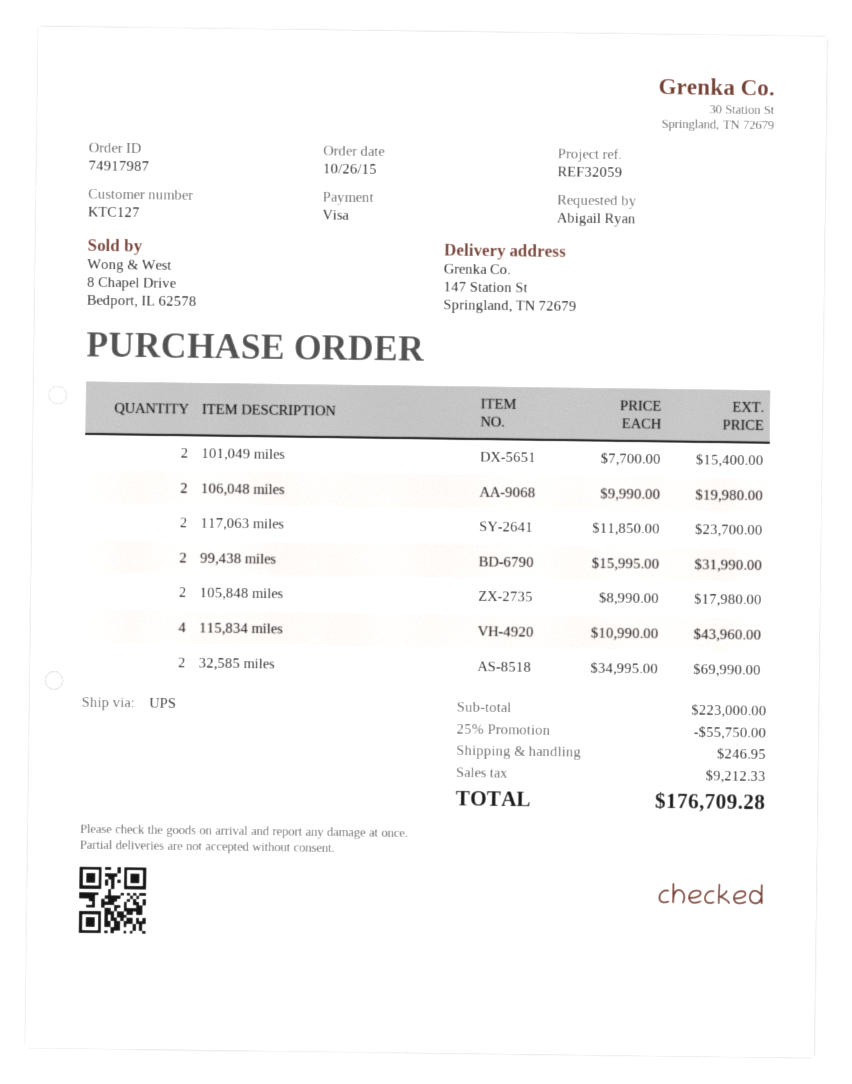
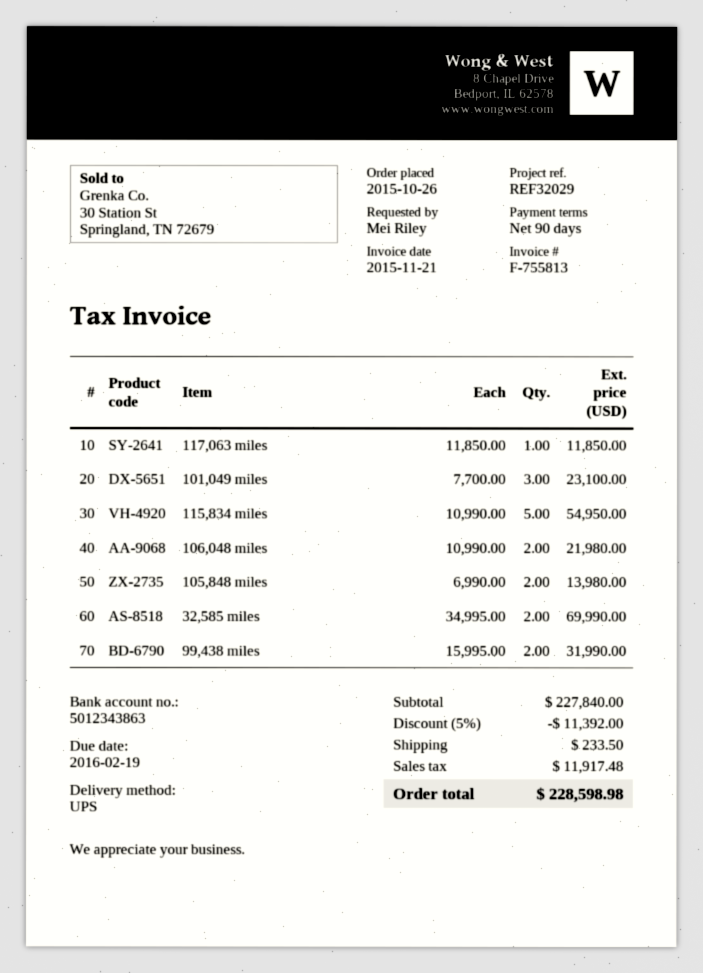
reference: REF32059 -> REF32029
ordered by: Abigail Ryan -> Mei Riley
101,049 miles: 2 x 7700.00 = 15400.00 -> 3 x 7700.00 = 23100.00
106,048 miles: 2 x 9990.00 = 19980.00 -> 2 x 10990.00 = 21980.00
117,063 miles: 2 x 11850.00 = 23700.00 -> 1 x 11850.00 = 11850.00
105,848 miles: 2 x 8990.00 = 17980.00 -> 2 x 6990.00 = 13980.00
115,834 miles: 4 x 10990.00 = 43960.00 -> 5 x 10990.00 = 54950.00
subtotal: 223000.00 -> 227840.00
discount: 25% = 55750.00 -> 5% = 11392.00
shipping: 246.95 -> 233.50
tax: 9212.33 -> 11917.48
total: 176709.28 -> 228598.98

